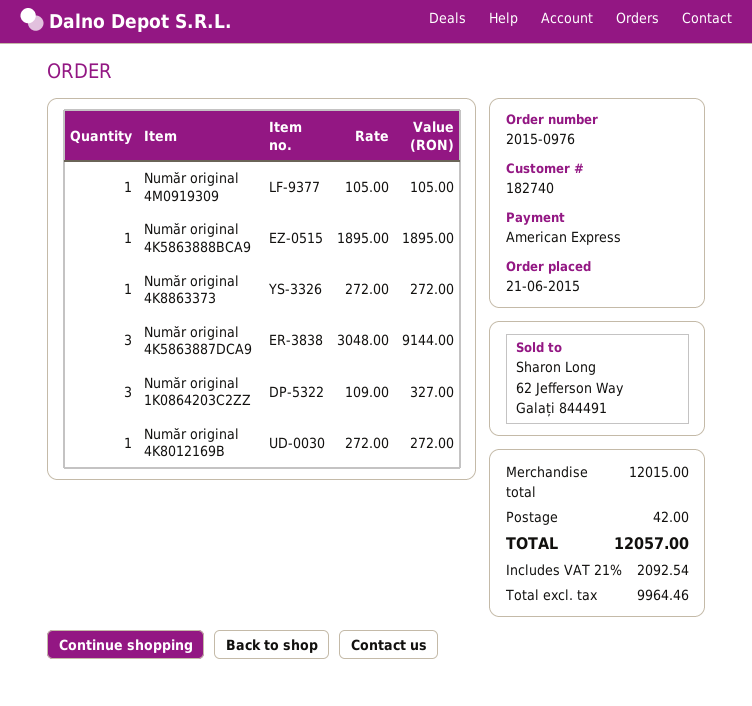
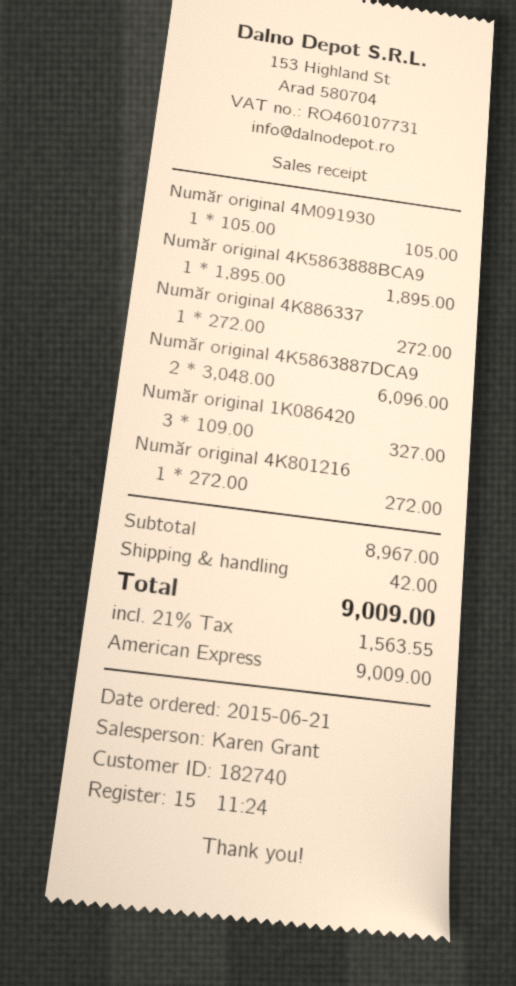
Număr original 4K5863887DCA9: 3 x 3048.00 = 9144.00 -> 2 x 3048.00 = 6096.00
subtotal: 12015.00 -> 8967.00
tax: 21% = 2092.54 -> 21% = 1563.55
total: 12057.00 -> 9009.00

